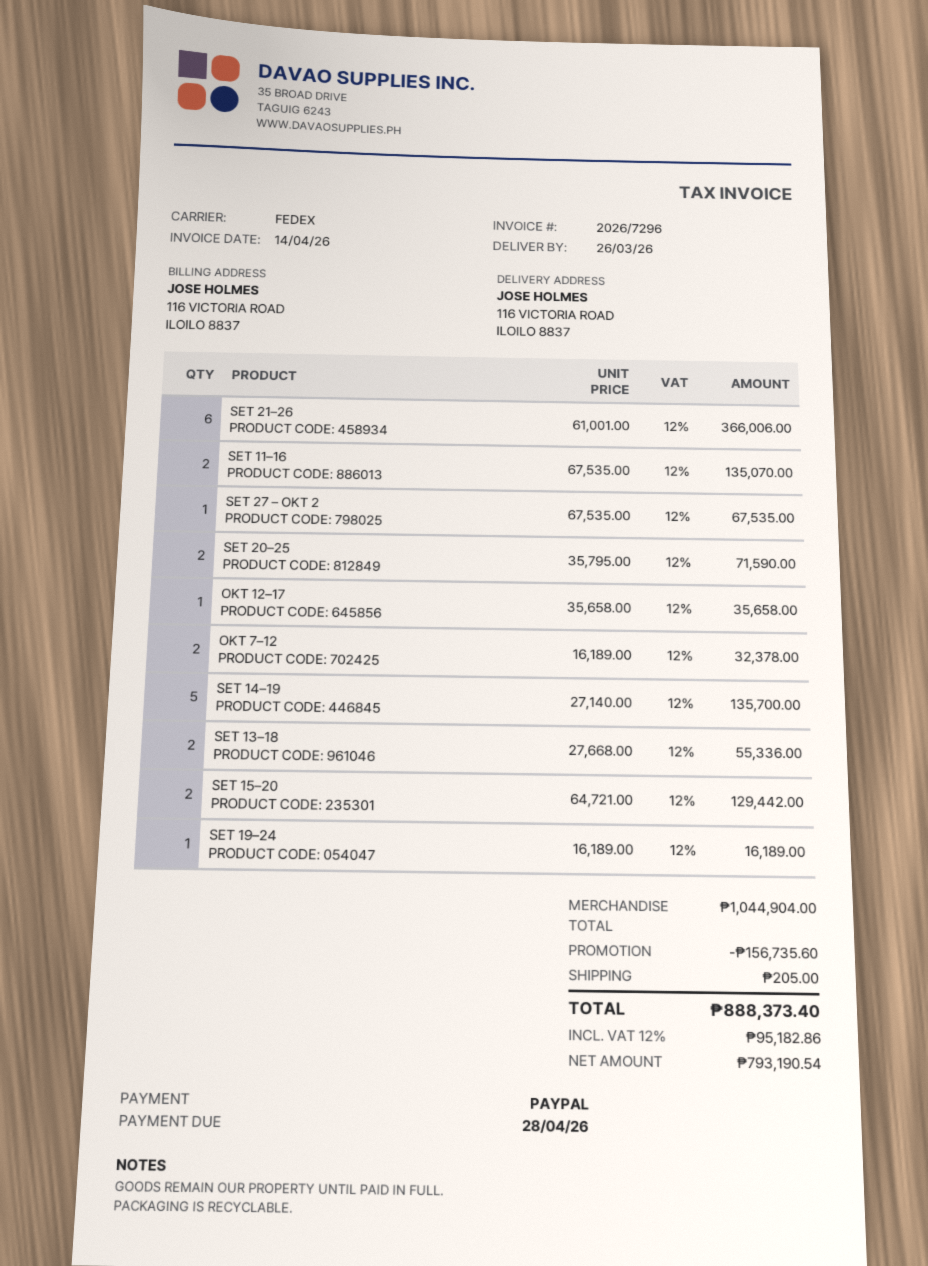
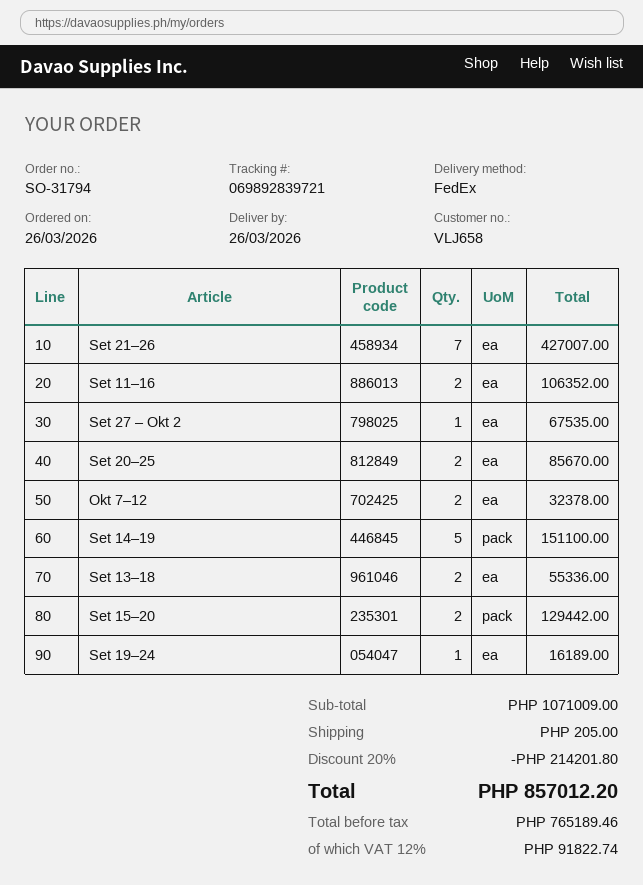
SET 21–26: 6 for 366006.00 -> 7 for 427007.00
SET 11–16: 2 for 135070.00 -> 2 for 106352.00
SET 20–25: 2 for 71590.00 -> 2 for 85670.00
OKT 12–17: 1 for 35658.00 -> none
SET 14–19: 5 for 135700.00 -> 5 for 151100.00
subtotal: 1044904.00 -> 1071009.00
discount: 156735.60 -> 214201.80
net: 793190.54 -> 765189.46
tax: 12% = 95182.86 -> 12% = 91822.74
total: 888373.40 -> 857012.20

